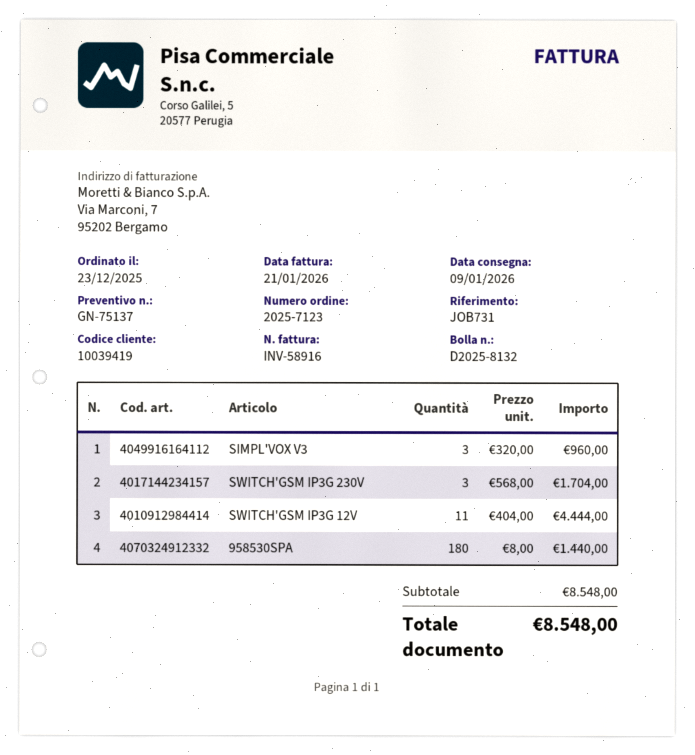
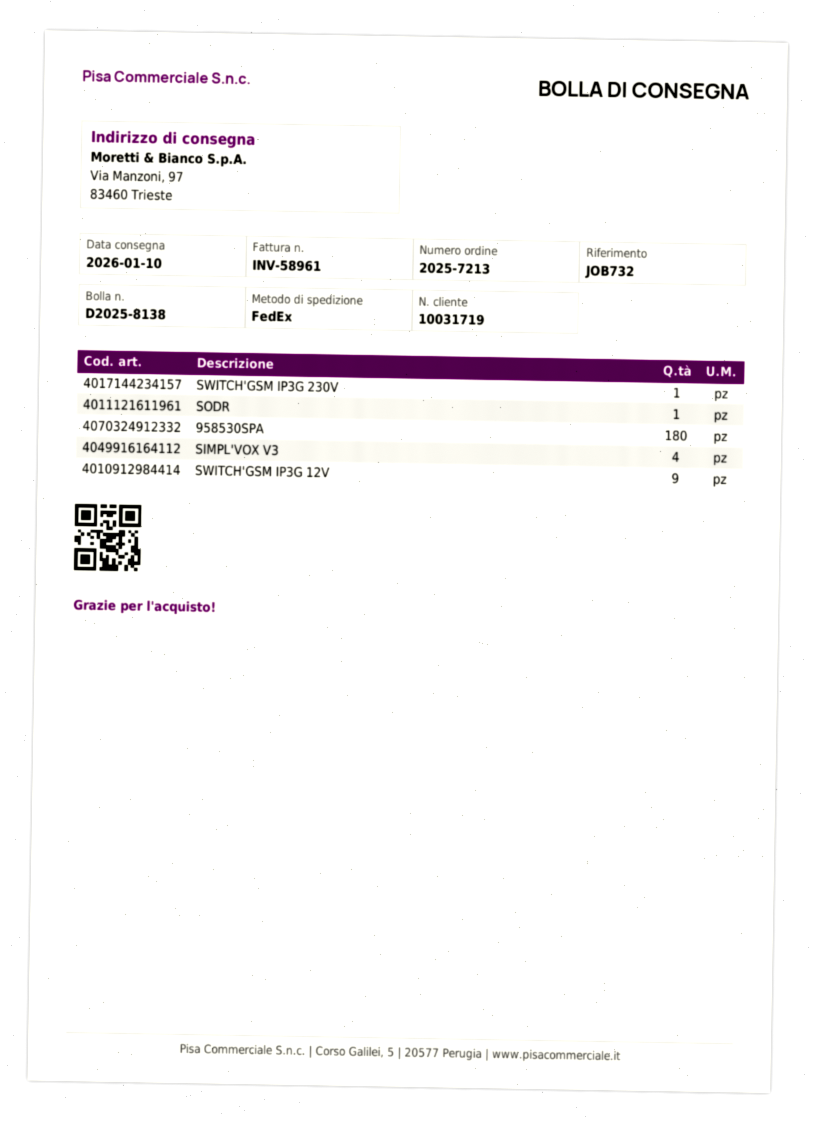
order number: 2025-7123 -> 2025-7213
delivery note number: D2025-8132 -> D2025-8138
delivery date: 2026-01-09 -> 2026-01-10
invoice number: INV-58916 -> INV-58961
customer number: 10039419 -> 10031719
reference: JOB731 -> JOB732
SIMPL'VOX V3: 3 -> 4
SWITCH'GSM IP3G 230V: 3 -> 1
SWITCH'GSM IP3G 12V: 11 -> 9
SODR: none -> 1

